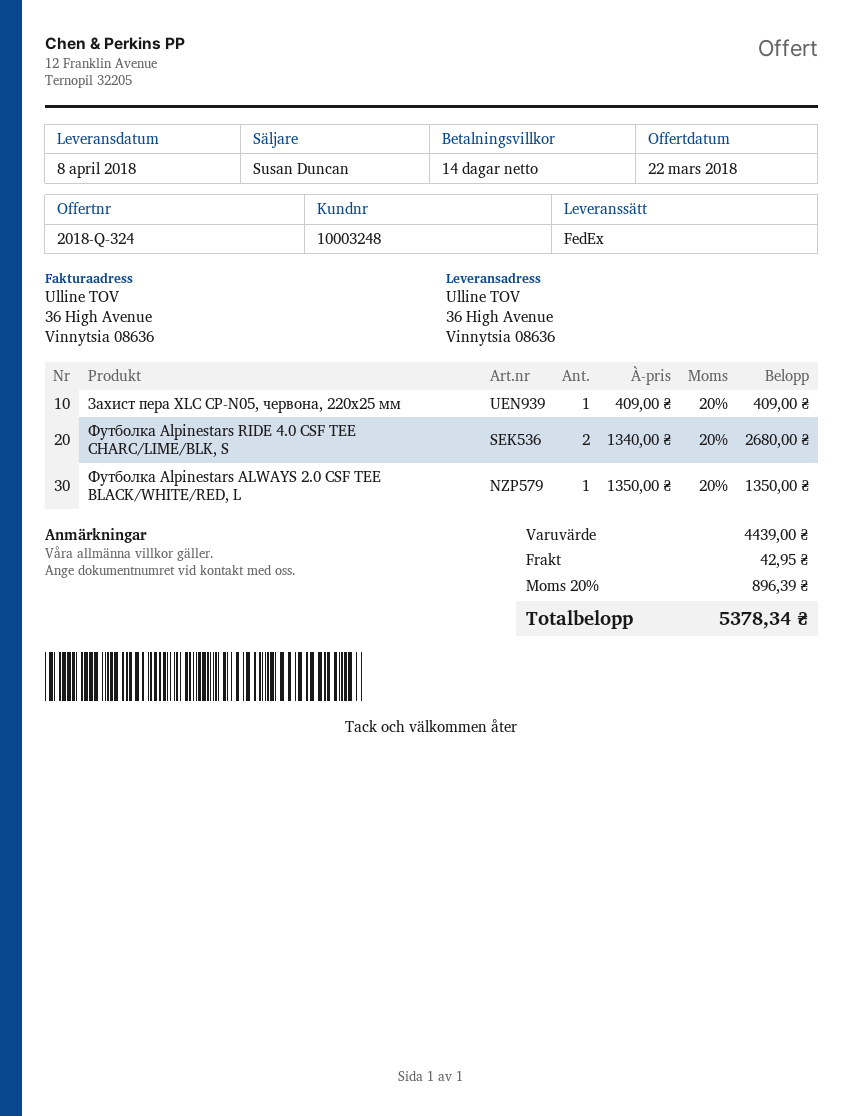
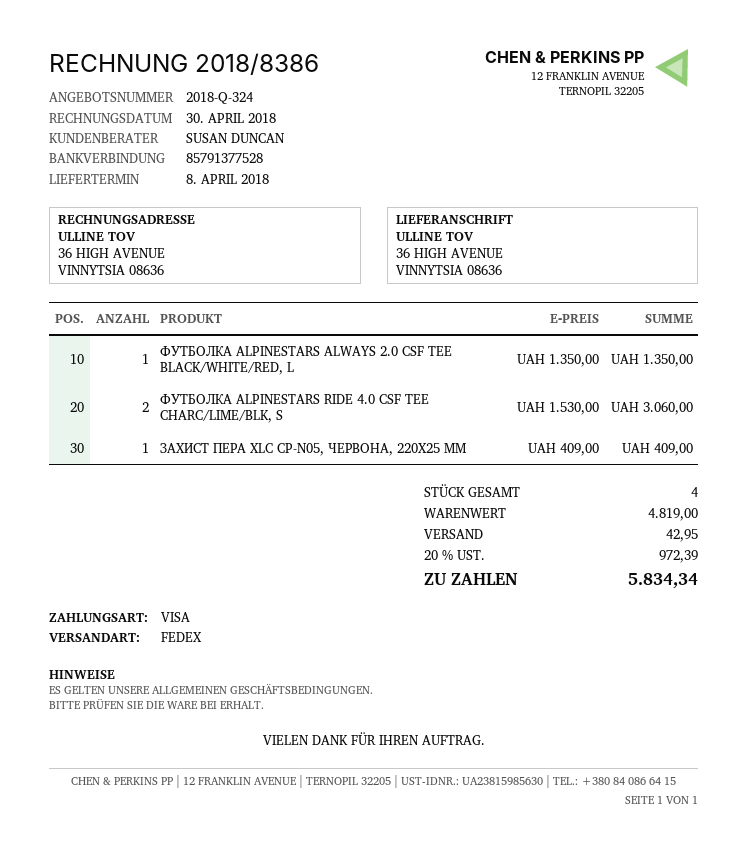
Футболка Alpinestars RIDE 4.0 CSF TEE CHARC/LIME/BLK, S: 2 x 1340.00 = 2680.00 -> 2 x 1530.00 = 3060.00
subtotal: 4439.00 -> 4819.00
tax: 20% = 896.39 -> 20% = 972.39
total: 5378.34 -> 5834.34

